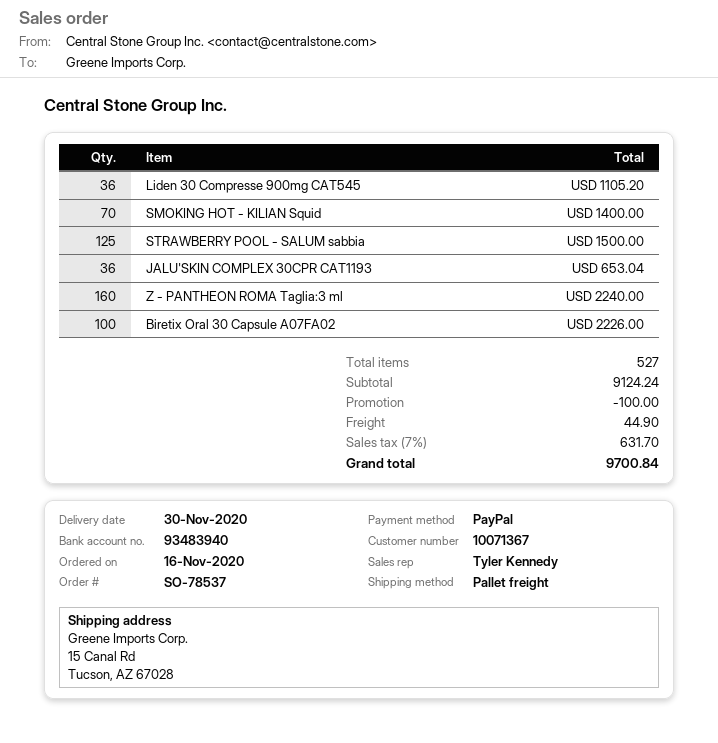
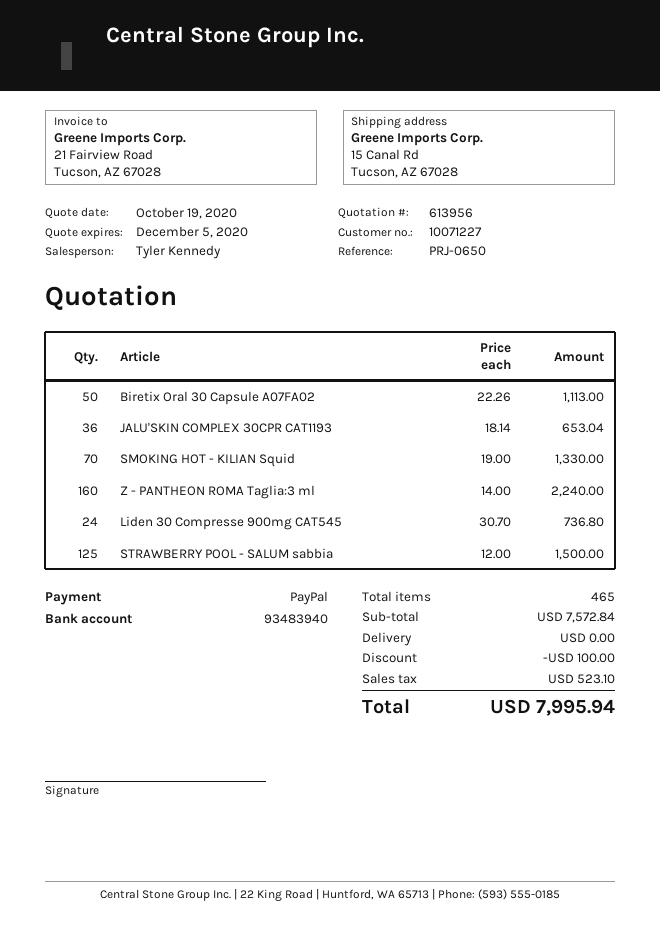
customer number: 10071367 -> 10071227
Liden 30 Compresse 900mg CAT545: 36 for 1105.20 -> 24 for 736.80
SMOKING HOT - KILIAN Squid: 70 for 1400.00 -> 70 for 1330.00
Biretix Oral 30 Capsule A07FA02: 100 for 2226.00 -> 50 for 1113.00
total quantity: 527 -> 465
subtotal: 9124.24 -> 7572.84
shipping: 44.90 -> 0.00
tax: 631.70 -> 523.10
total: 9700.84 -> 7995.94

